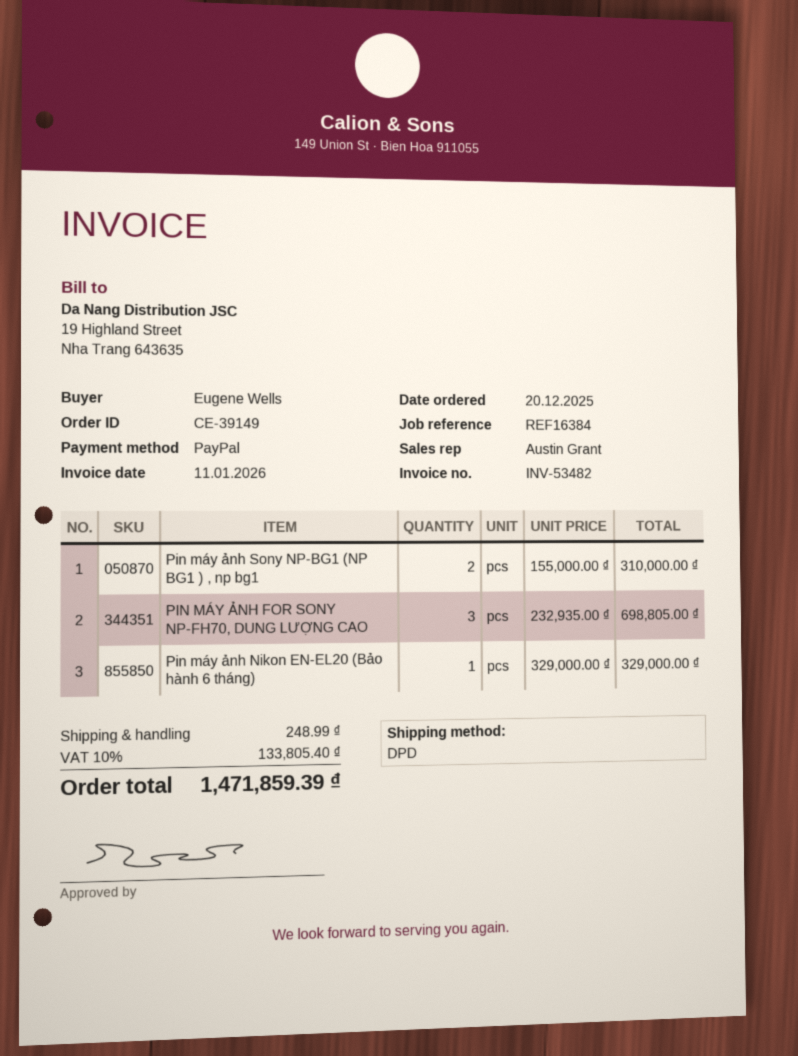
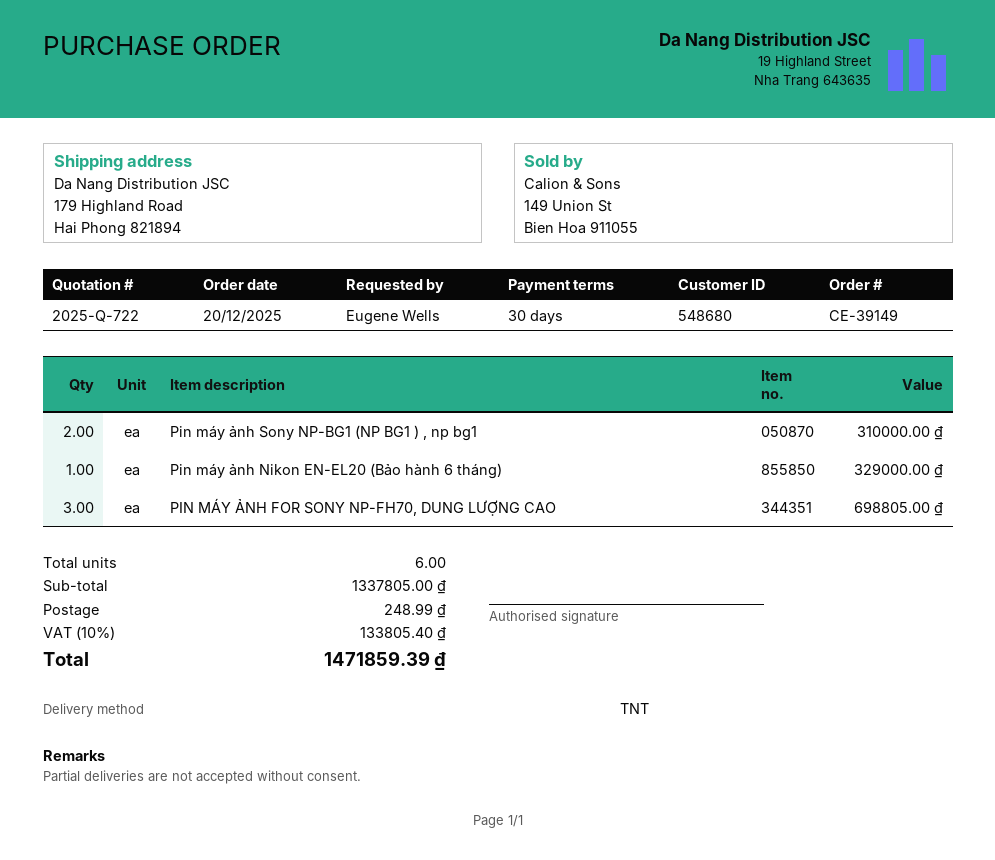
shipping method: DPD -> TNT

